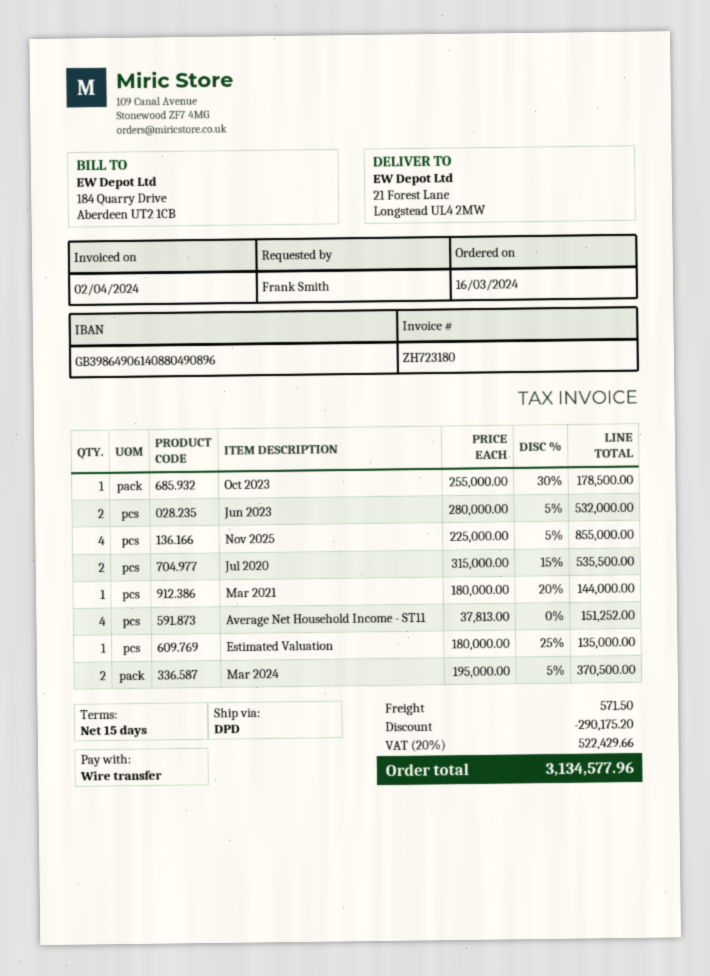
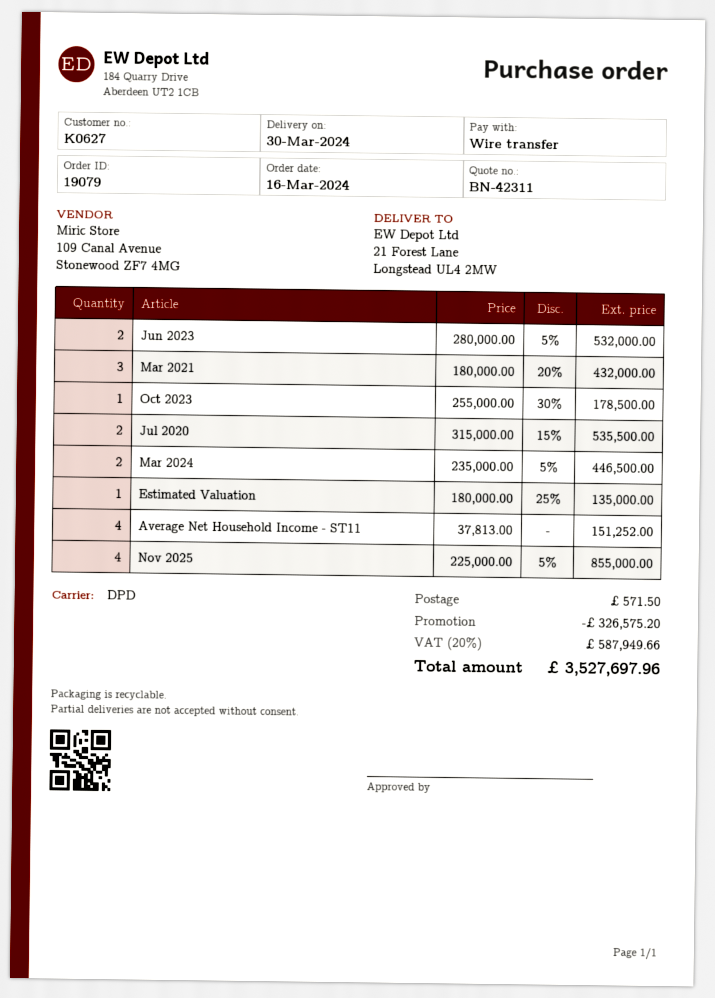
Mar 2021: 1 x 180000.00 - 20% = 144000.00 -> 3 x 180000.00 - 20% = 432000.00
Mar 2024: 2 x 195000.00 - 5% = 370500.00 -> 2 x 235000.00 - 5% = 446500.00
discount: 290175.20 -> 326575.20
tax: 20% = 522429.66 -> 20% = 587949.66
total: 3134577.96 -> 3527697.96

